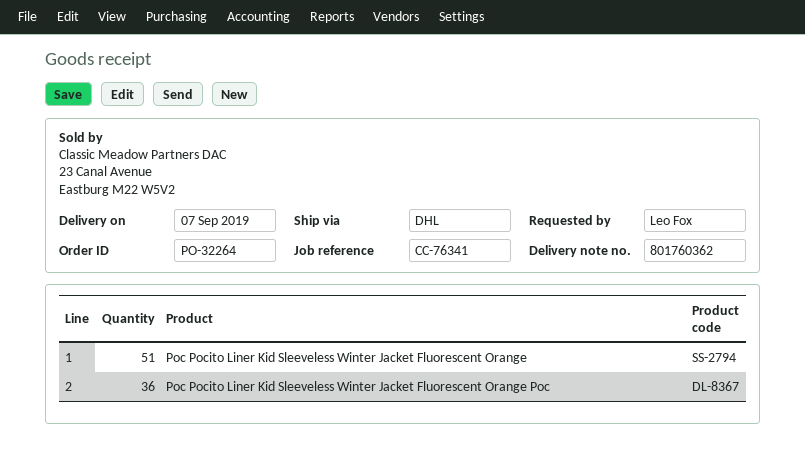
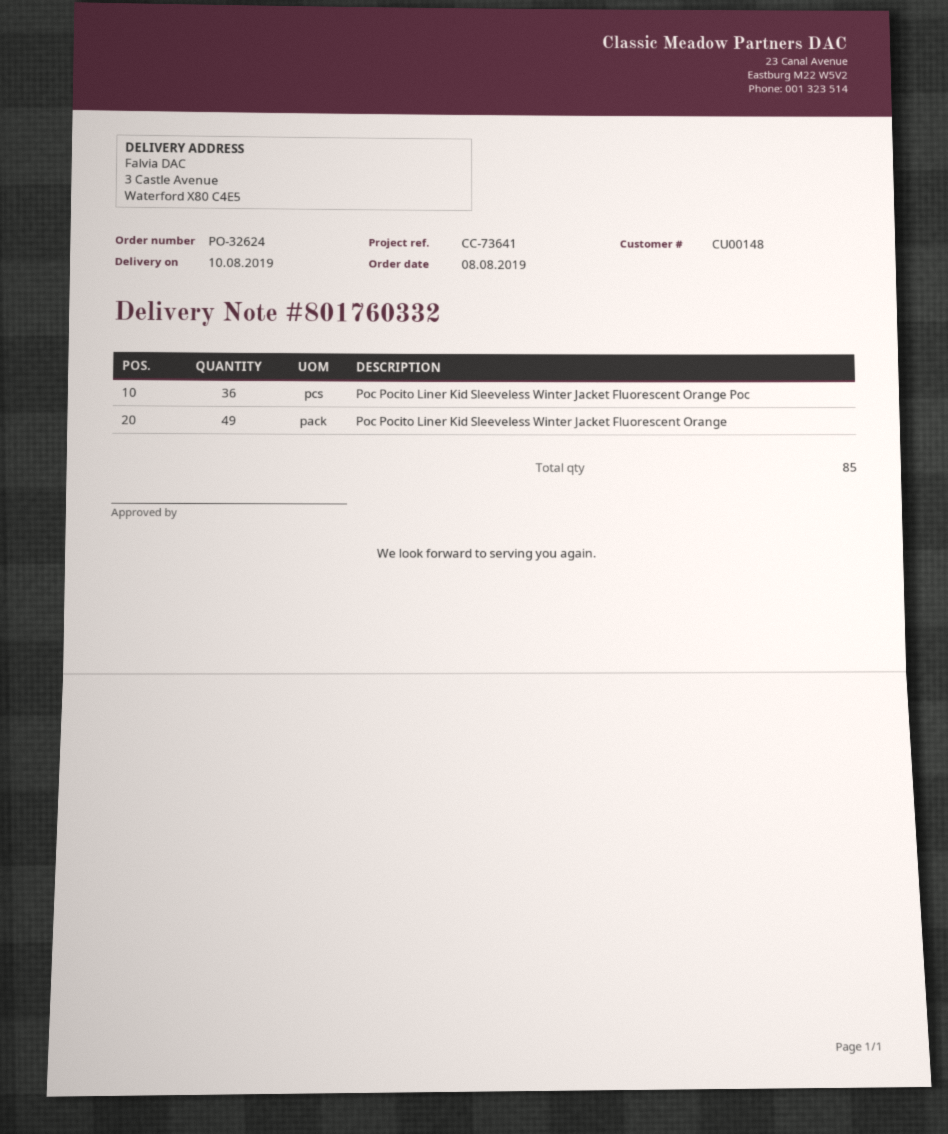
order number: PO-32264 -> PO-32624
delivery note number: 801760362 -> 801760332
delivery date: 2019-09-07 -> 2019-08-10
reference: CC-76341 -> CC-73641
Poc Pocito Liner Kid Sleeveless Winter Jacket Fluorescent Orange: 51 -> 49

